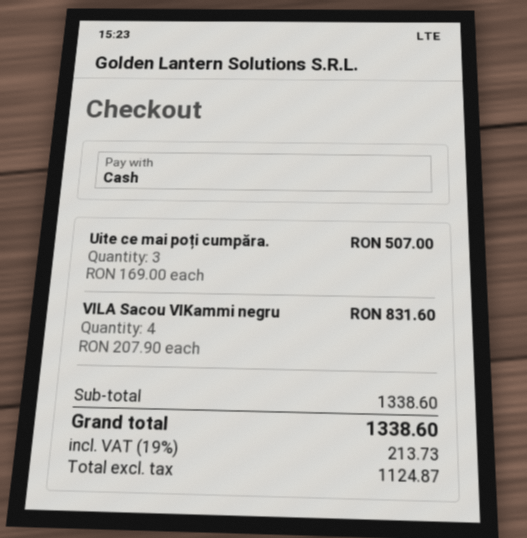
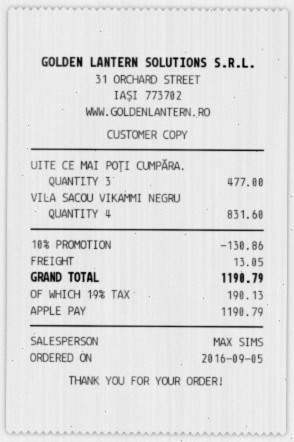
payment method: cash -> Apple Pay
Uite ce mai poți cumpăra.: 3 for 507.00 -> 3 for 477.00
discount: none -> 10% = 130.86
shipping: none -> 13.05
tax: 19% = 213.73 -> 19% = 190.13
total: 1338.60 -> 1190.79

